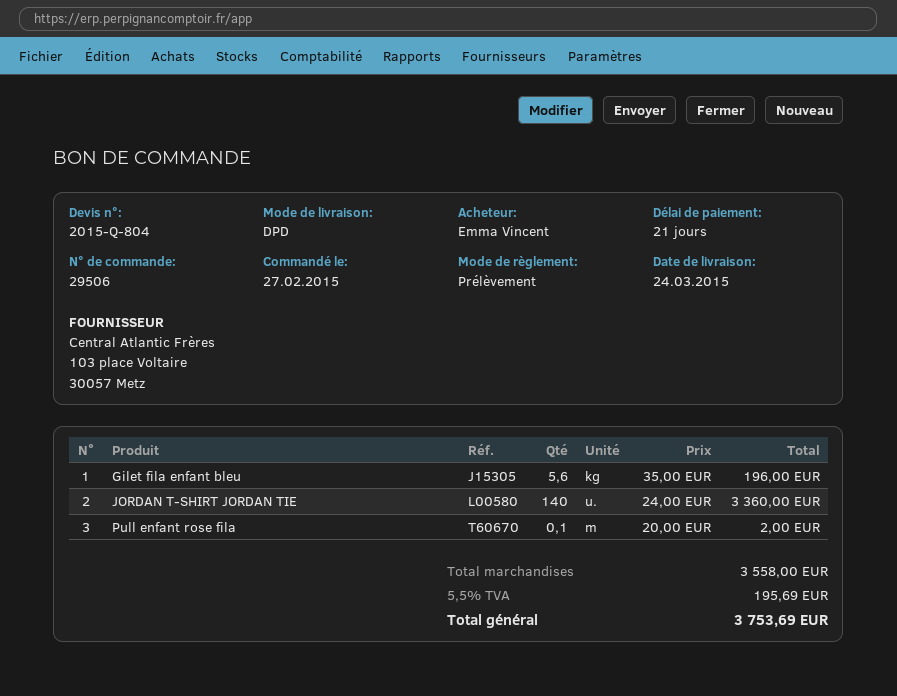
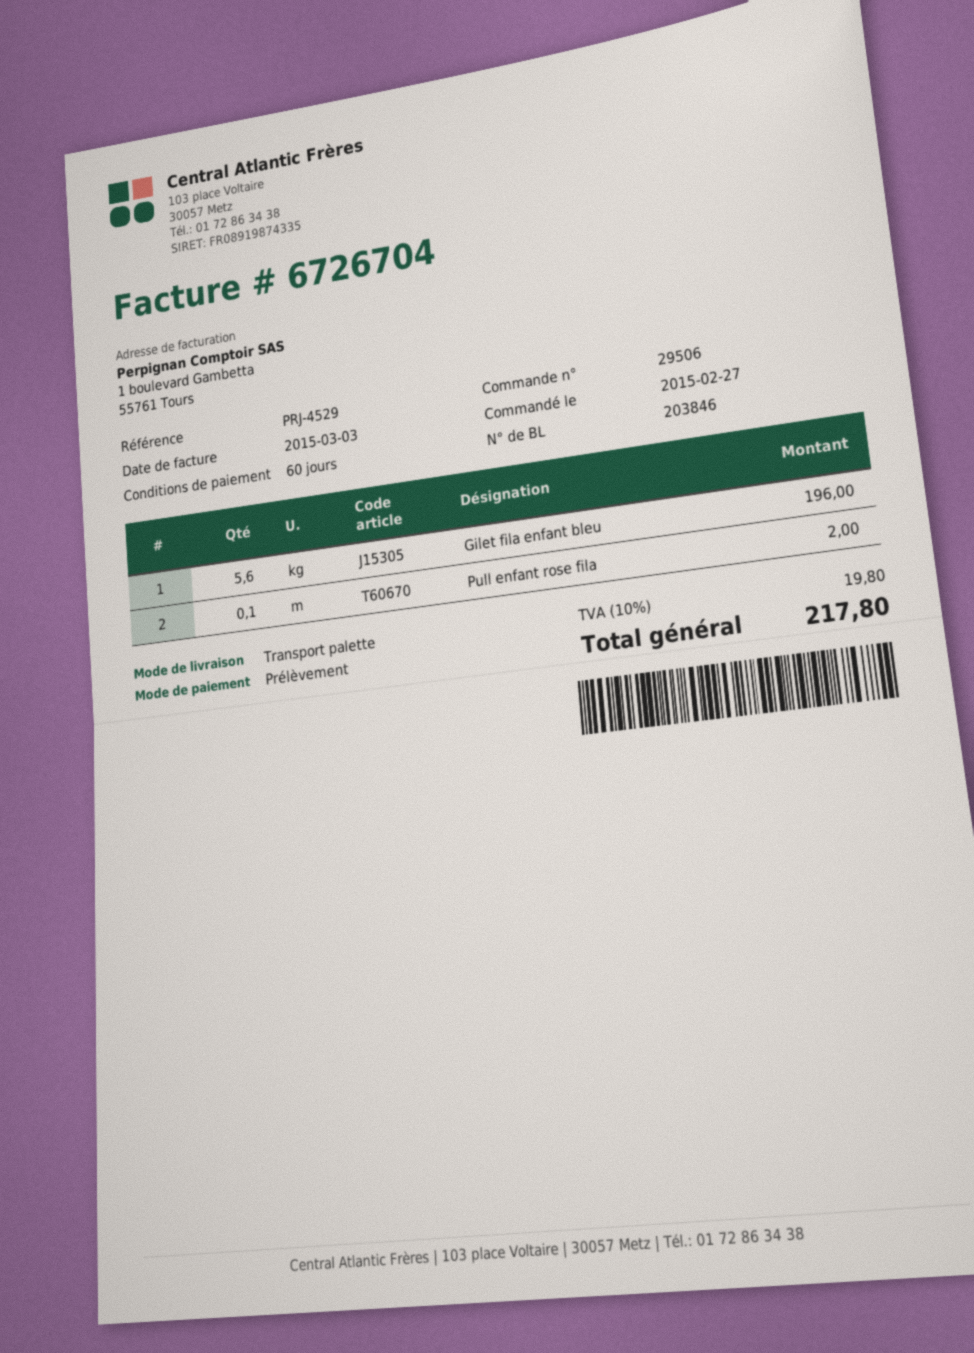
payment terms: 21 days -> 60 days
shipping method: DPD -> pallet freight
JORDAN T-SHIRT JORDAN TIE: 140 for 3360.00 -> none
tax: 5.5% = 195.69 -> 10% = 19.80
total: 3753.69 -> 217.80

